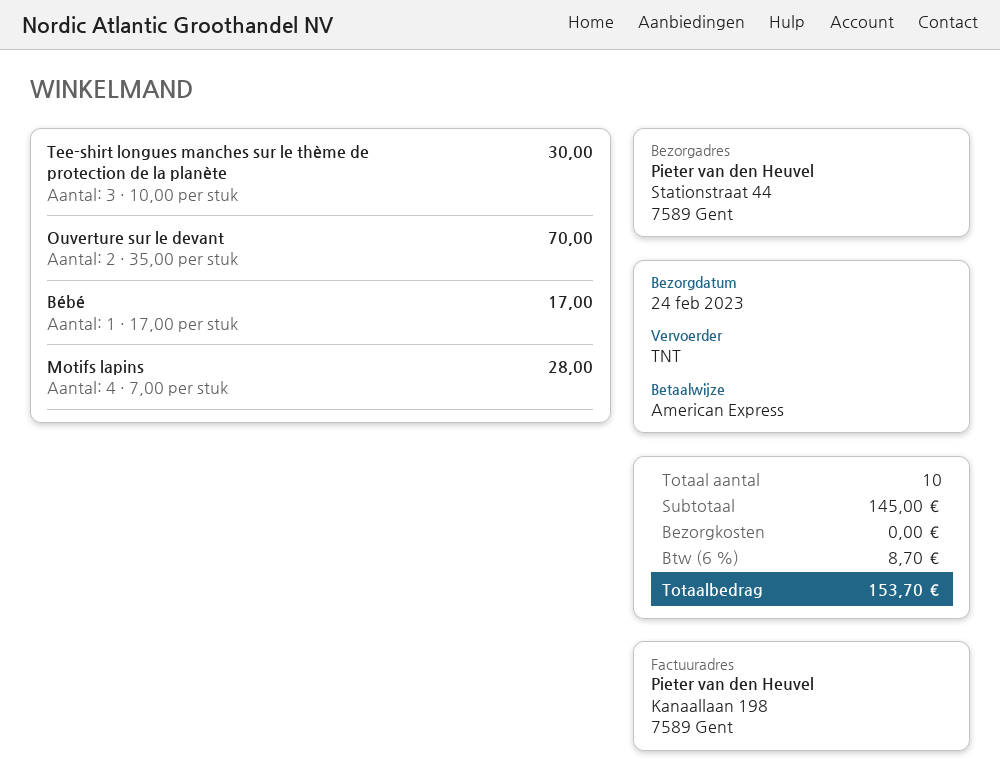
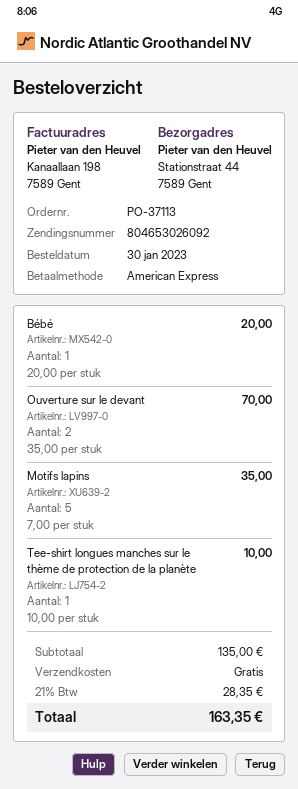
Tee-shirt longues manches sur le thème de protection de la planète: 3 x 10.00 = 30.00 -> 1 x 10.00 = 10.00
Bébé: 1 x 17.00 = 17.00 -> 1 x 20.00 = 20.00
Motifs lapins: 4 x 7.00 = 28.00 -> 5 x 7.00 = 35.00
subtotal: 145.00 -> 135.00
tax: 6% = 8.70 -> 21% = 28.35
total: 153.70 -> 163.35

